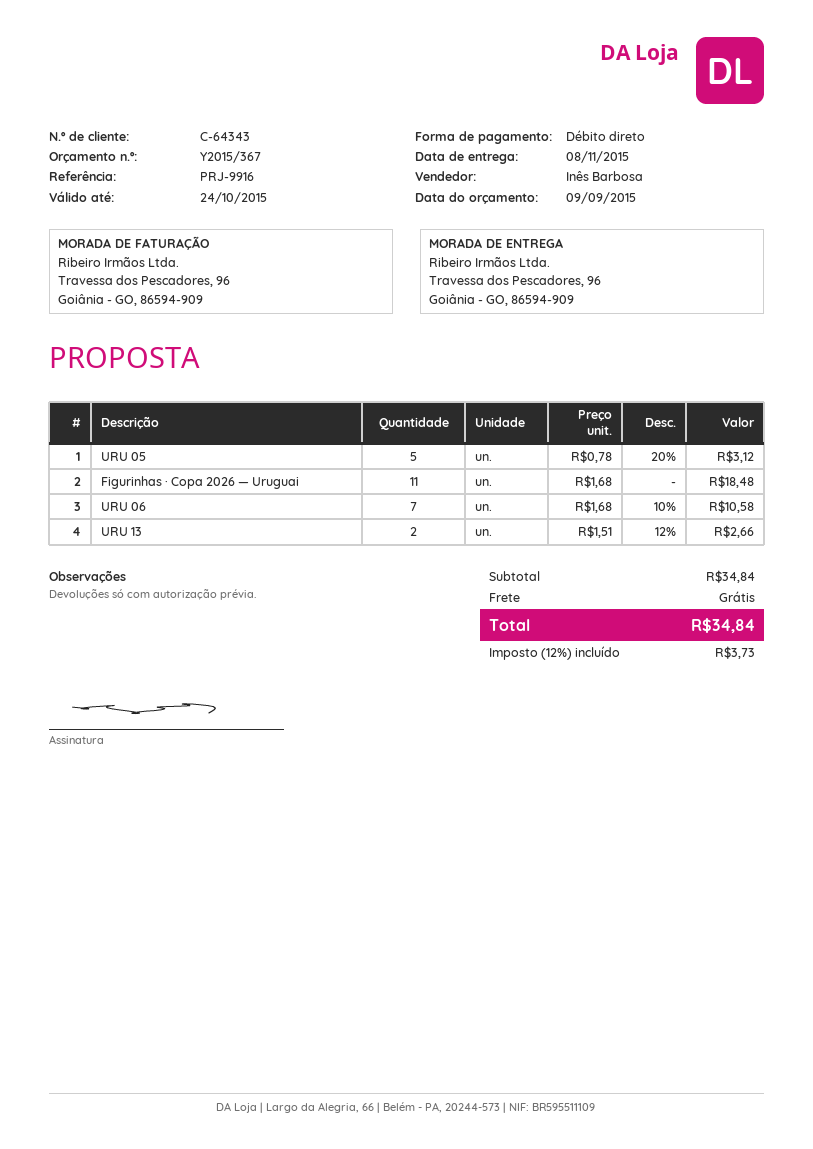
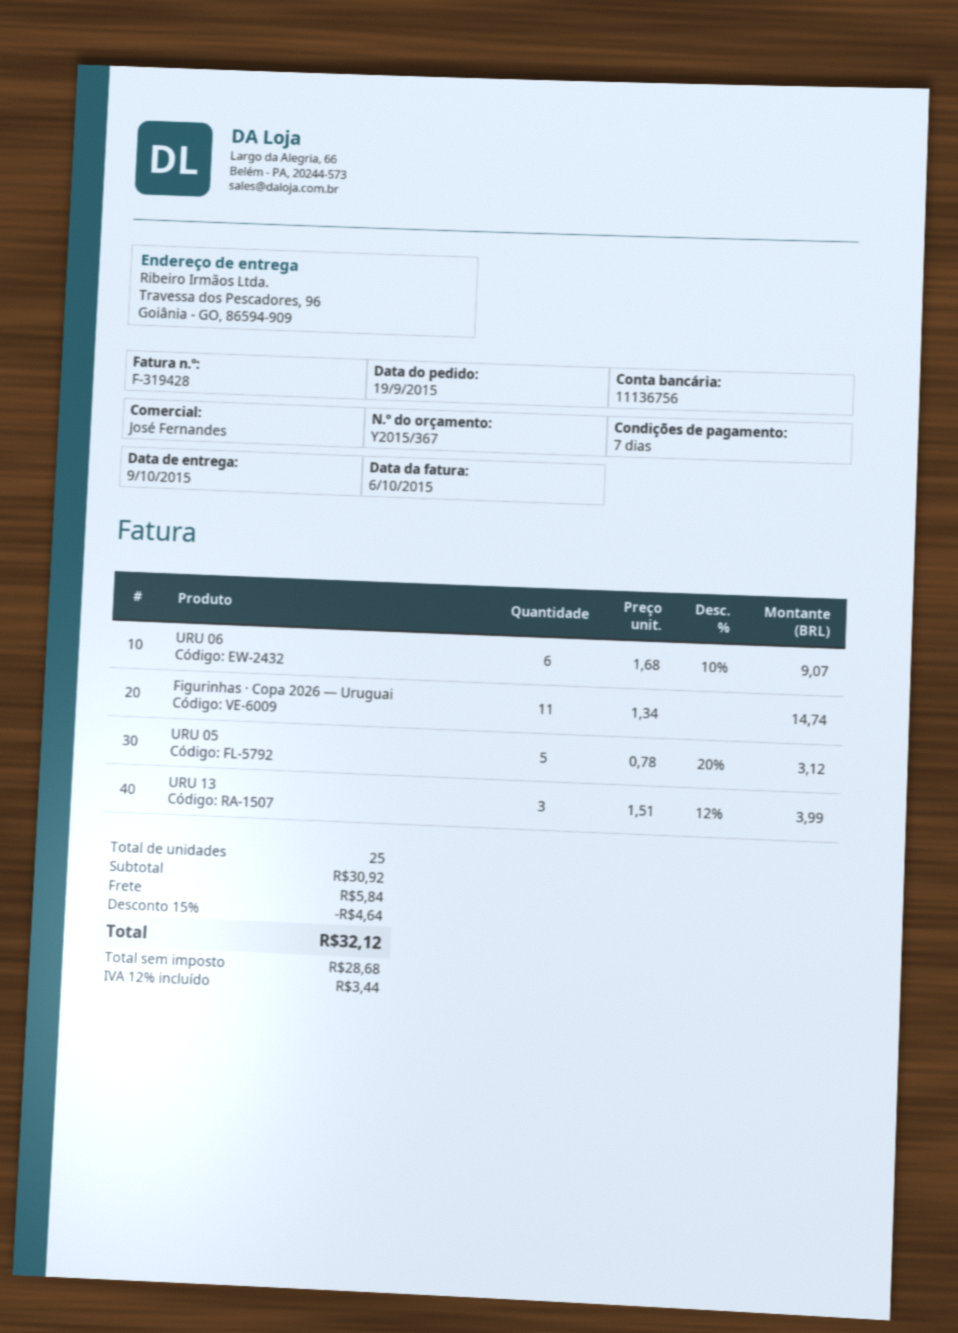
delivery date: 2015-11-08 -> 2015-10-09
sales rep: Inês Barbosa -> José Fernandes
Figurinhas · Copa 2026 — Uruguai: 11 x 1.68 = 18.48 -> 11 x 1.34 = 14.74
URU 06: 7 x 1.68 - 10% = 10.58 -> 6 x 1.68 - 10% = 9.07
URU 13: 2 x 1.51 - 12% = 2.66 -> 3 x 1.51 - 12% = 3.99
subtotal: 34.84 -> 30.92
discount: none -> 15% = 4.64
shipping: 0.00 -> 5.84
tax: 12% = 3.73 -> 12% = 3.44
total: 34.84 -> 32.12

